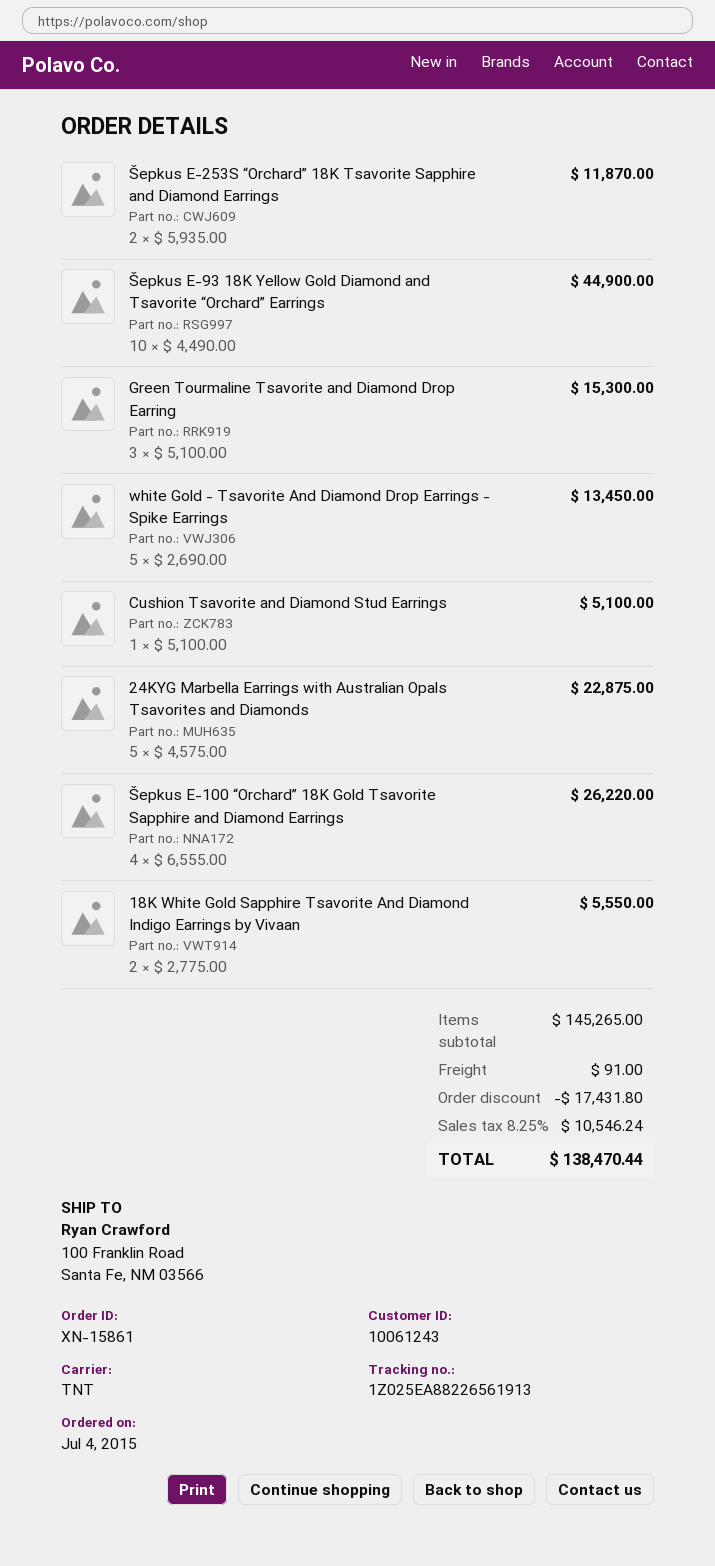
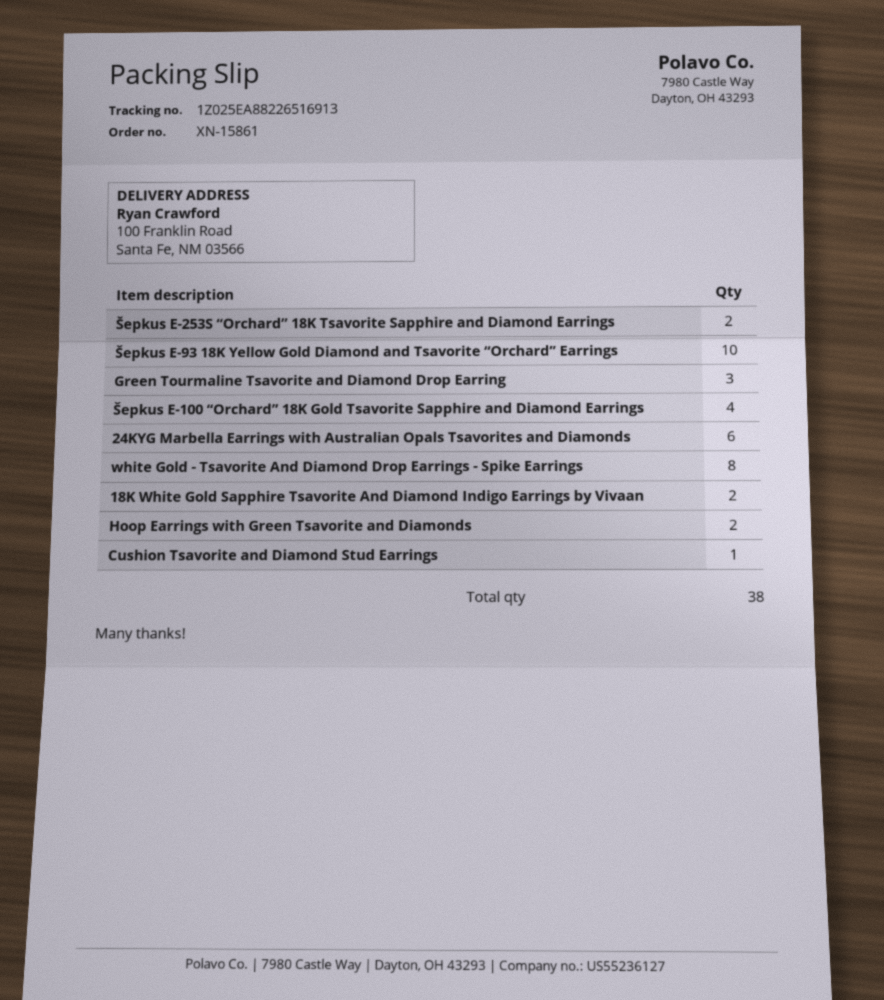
tracking number: 1Z025EA88226561913 -> 1Z025EA88226516913
white Gold - Tsavorite And Diamond Drop Earrings - Spike Earrings: 5 -> 8
24KYG Marbella Earrings with Australian Opals Tsavorites and Diamonds: 5 -> 6
Hoop Earrings with Green Tsavorite and Diamonds: none -> 2

